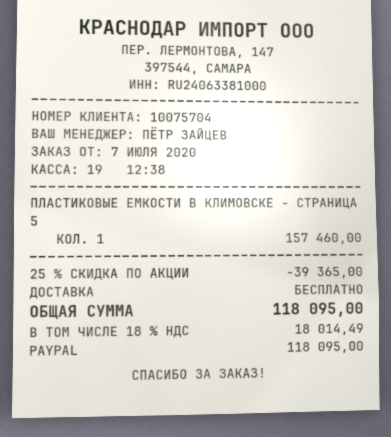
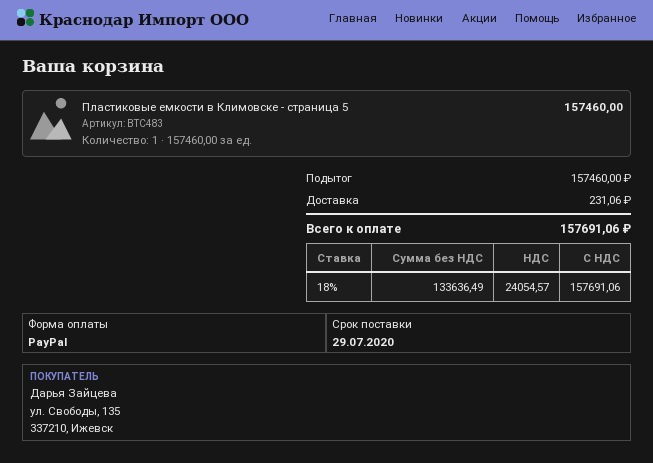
discount: 25% = 39365.00 -> none
shipping: 0.00 -> 231.06
tax: 18% = 18014.49 -> 18% = 24054.57
total: 118095.00 -> 157691.06

